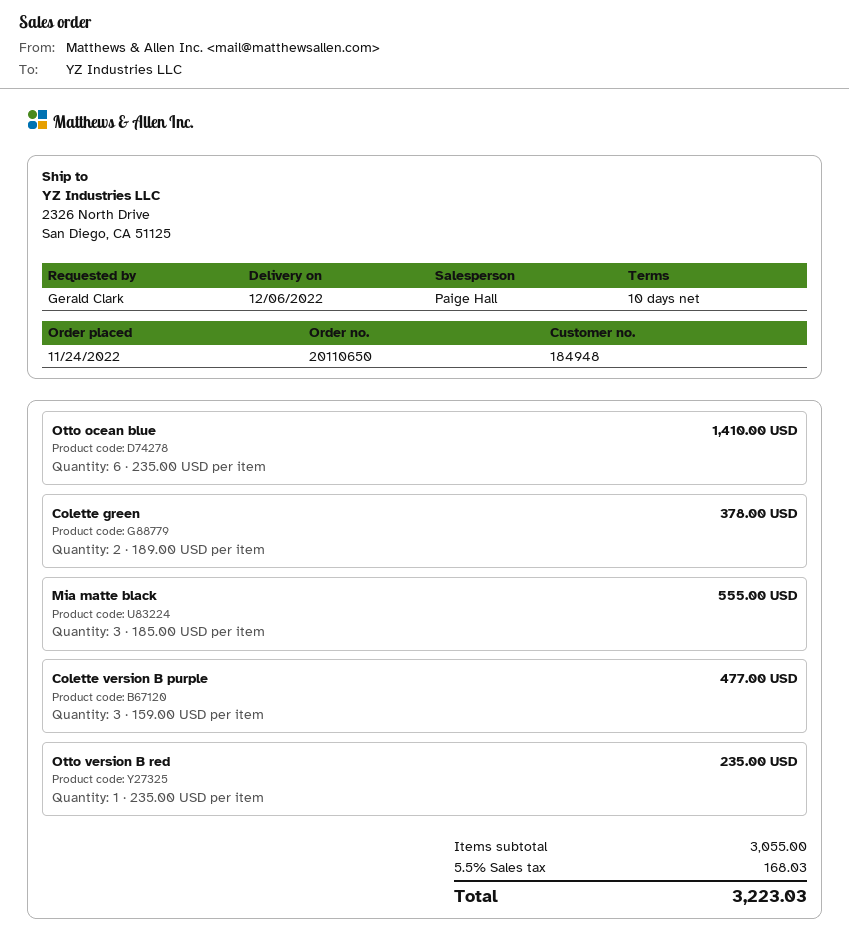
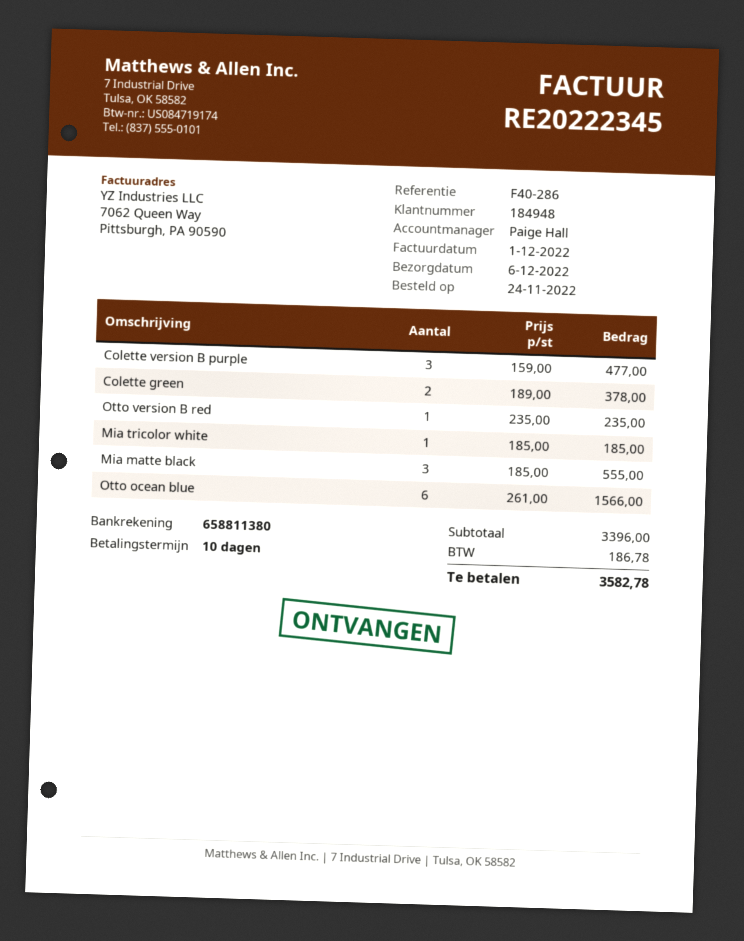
Otto ocean blue: 6 x 235.00 = 1410.00 -> 6 x 261.00 = 1566.00
Mia tricolor white: none -> 1 x 185.00 = 185.00
subtotal: 3055.00 -> 3396.00
tax: 168.03 -> 186.78
total: 3223.03 -> 3582.78

